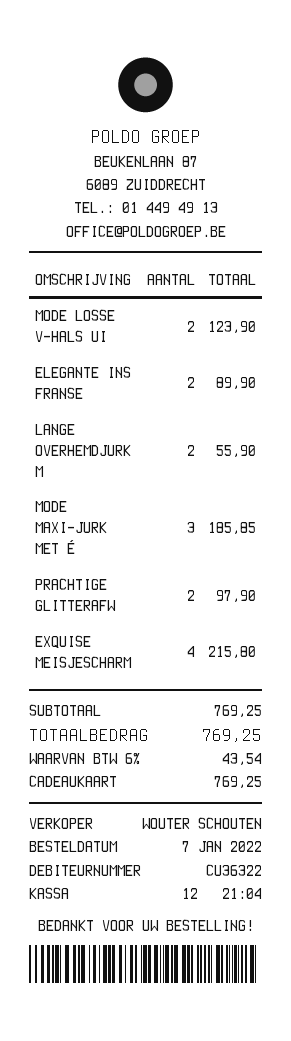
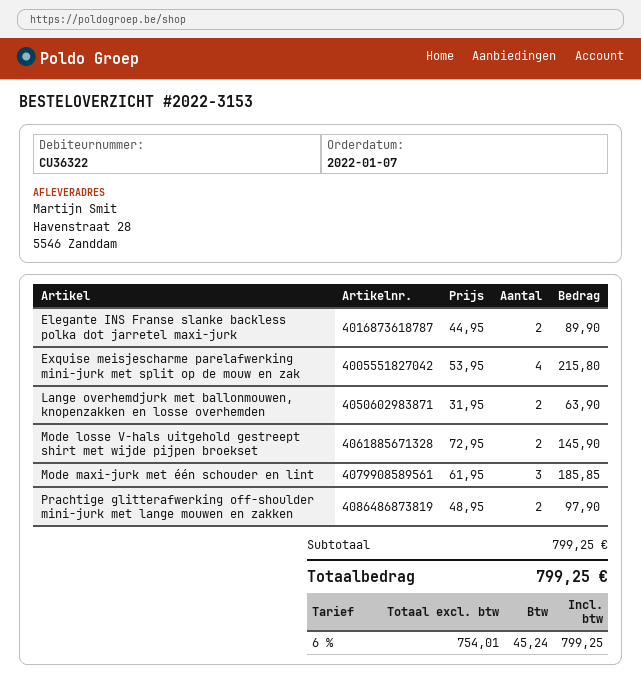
MODE LOSSE V-HALS UI: 2 for 123.90 -> 2 for 145.90
LANGE OVERHEMDJURK M: 2 for 55.90 -> 2 for 63.90
subtotal: 769.25 -> 799.25
tax: 6% = 43.54 -> 6% = 45.24
total: 769.25 -> 799.25

